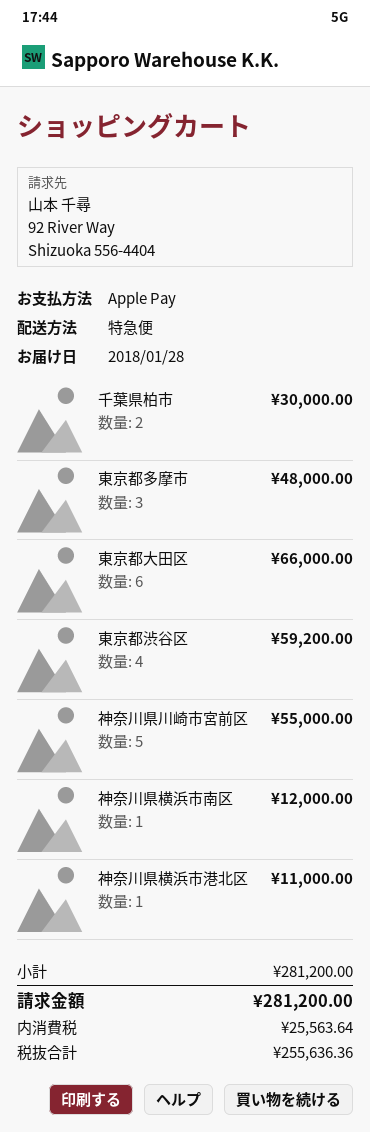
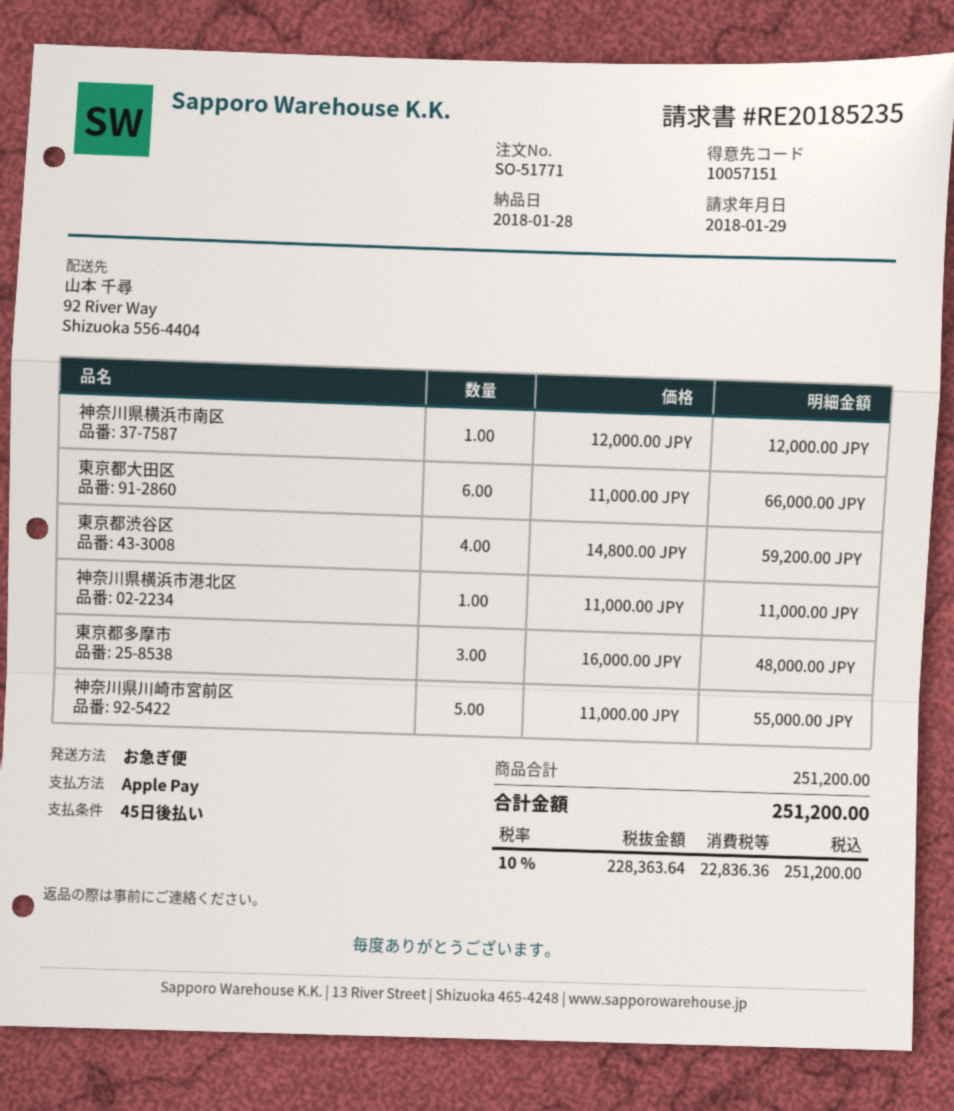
千葉県柏市: 2 for 30000.00 -> none
subtotal: 281200.00 -> 251200.00
net: 255636.36 -> 228363.64
tax: 25563.64 -> 22836.36
total: 281200.00 -> 251200.00

